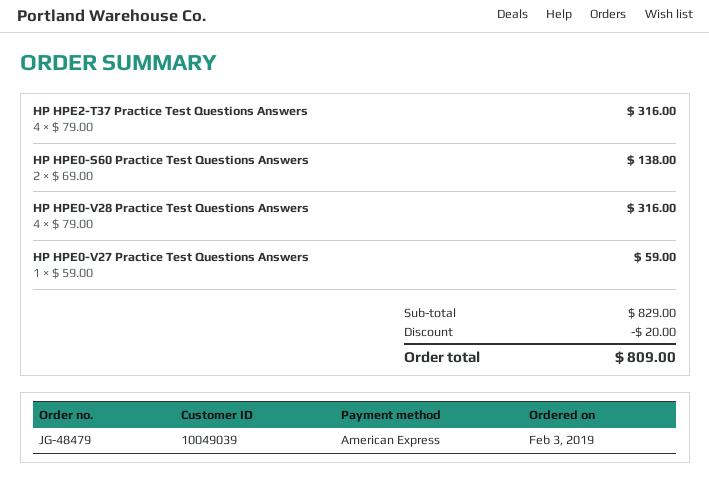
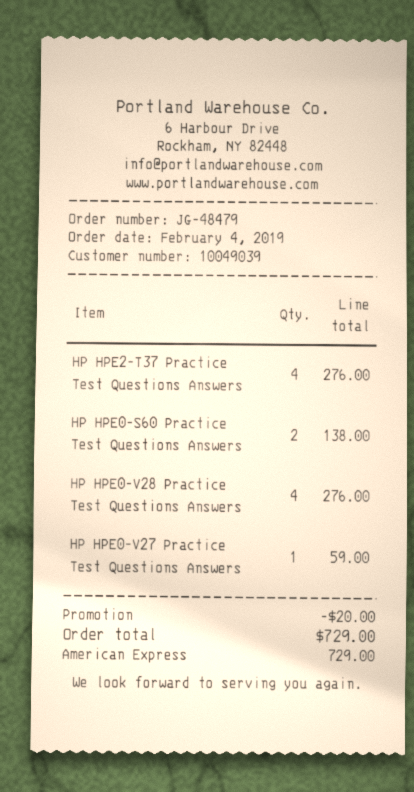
order date: 2019-02-03 -> 2019-02-04
HP HPE2-T37 Practice Test Questions Answers: 4 for 316.00 -> 4 for 276.00
HP HPE0-V28 Practice Test Questions Answers: 4 for 316.00 -> 4 for 276.00
total: 809.00 -> 729.00

